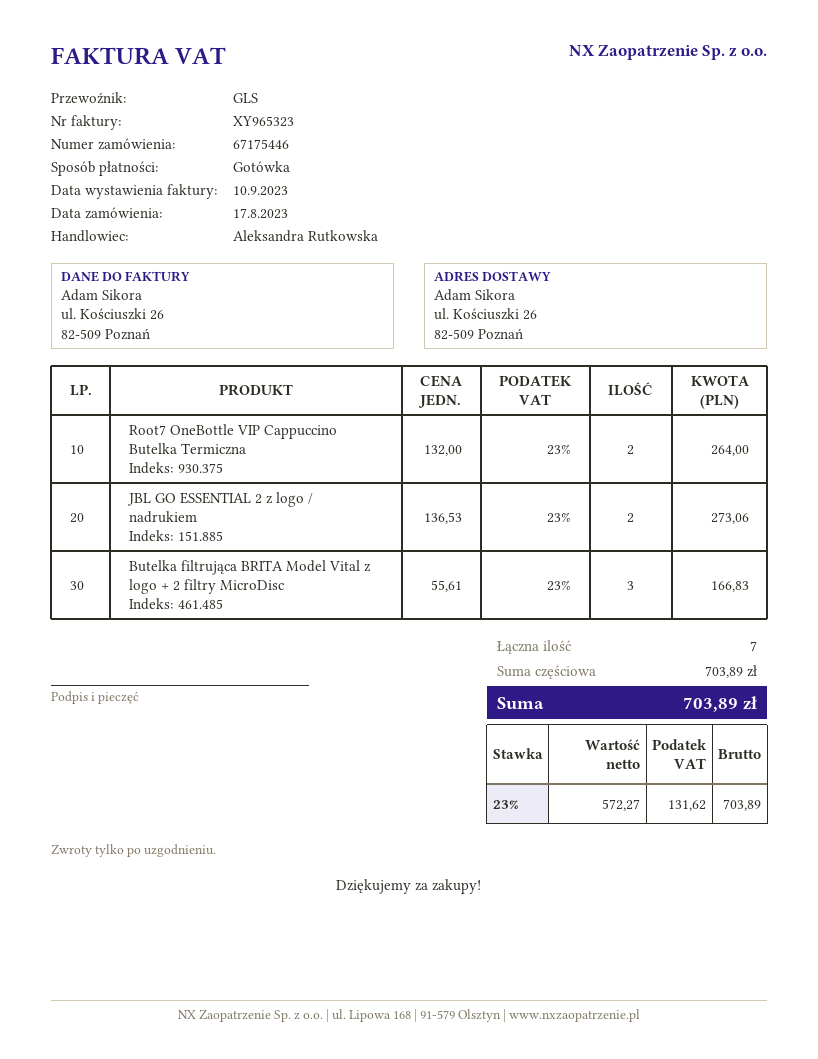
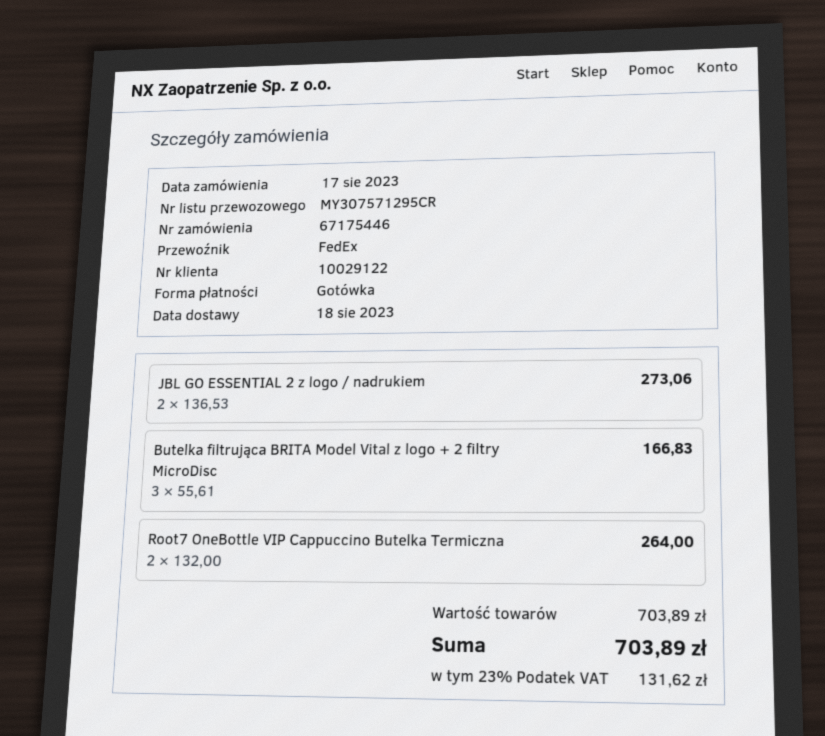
shipping method: GLS -> FedEx

